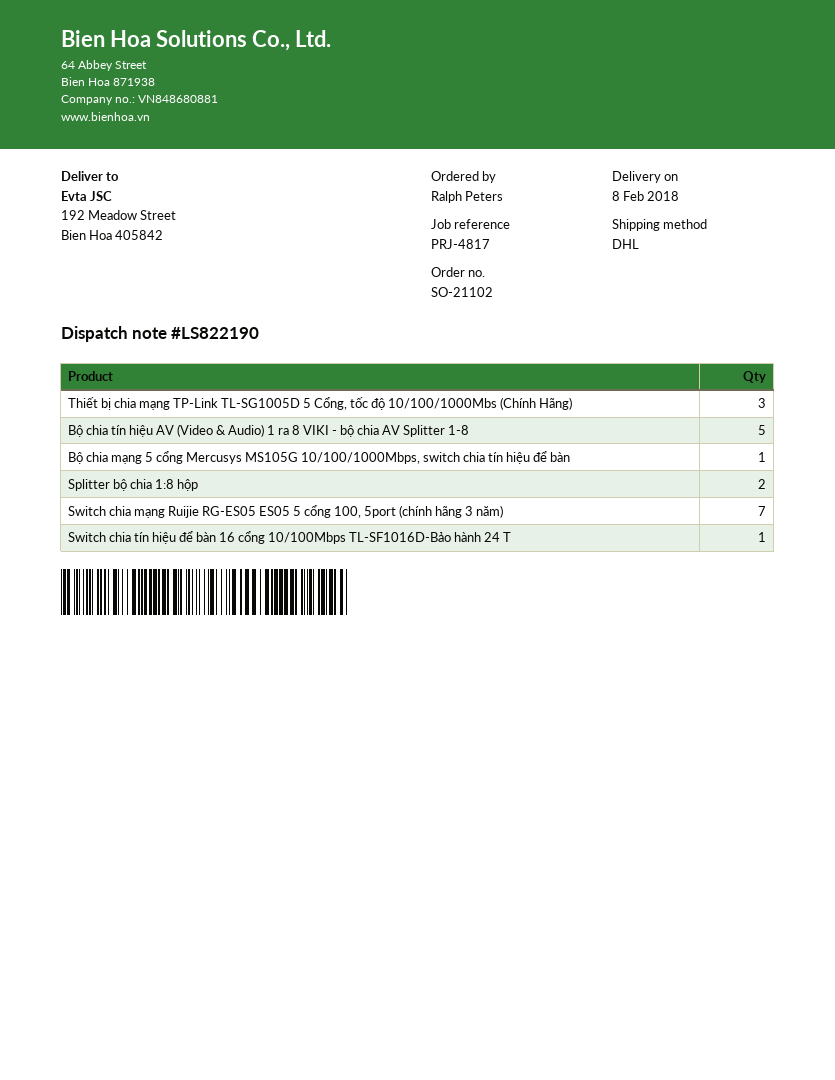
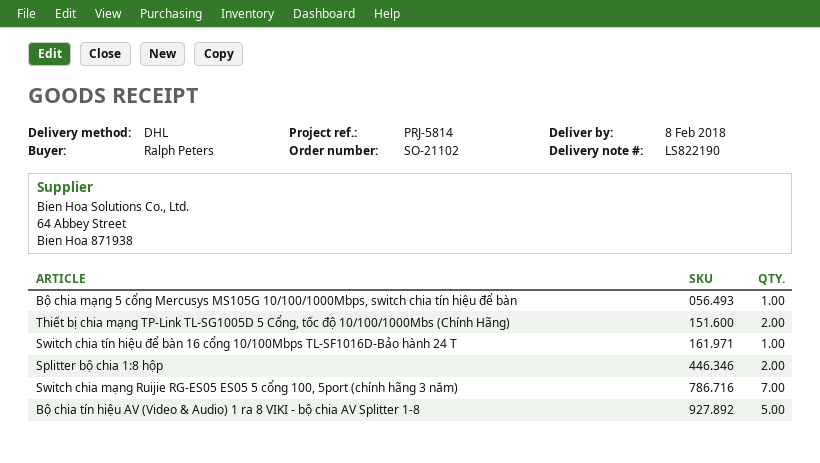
reference: PRJ-4817 -> PRJ-5814
Thiết bị chia mạng TP-Link TL-SG1005D 5 Cổng, tốc độ 10/100/1000Mbs (Chính Hãng): 3 -> 2

